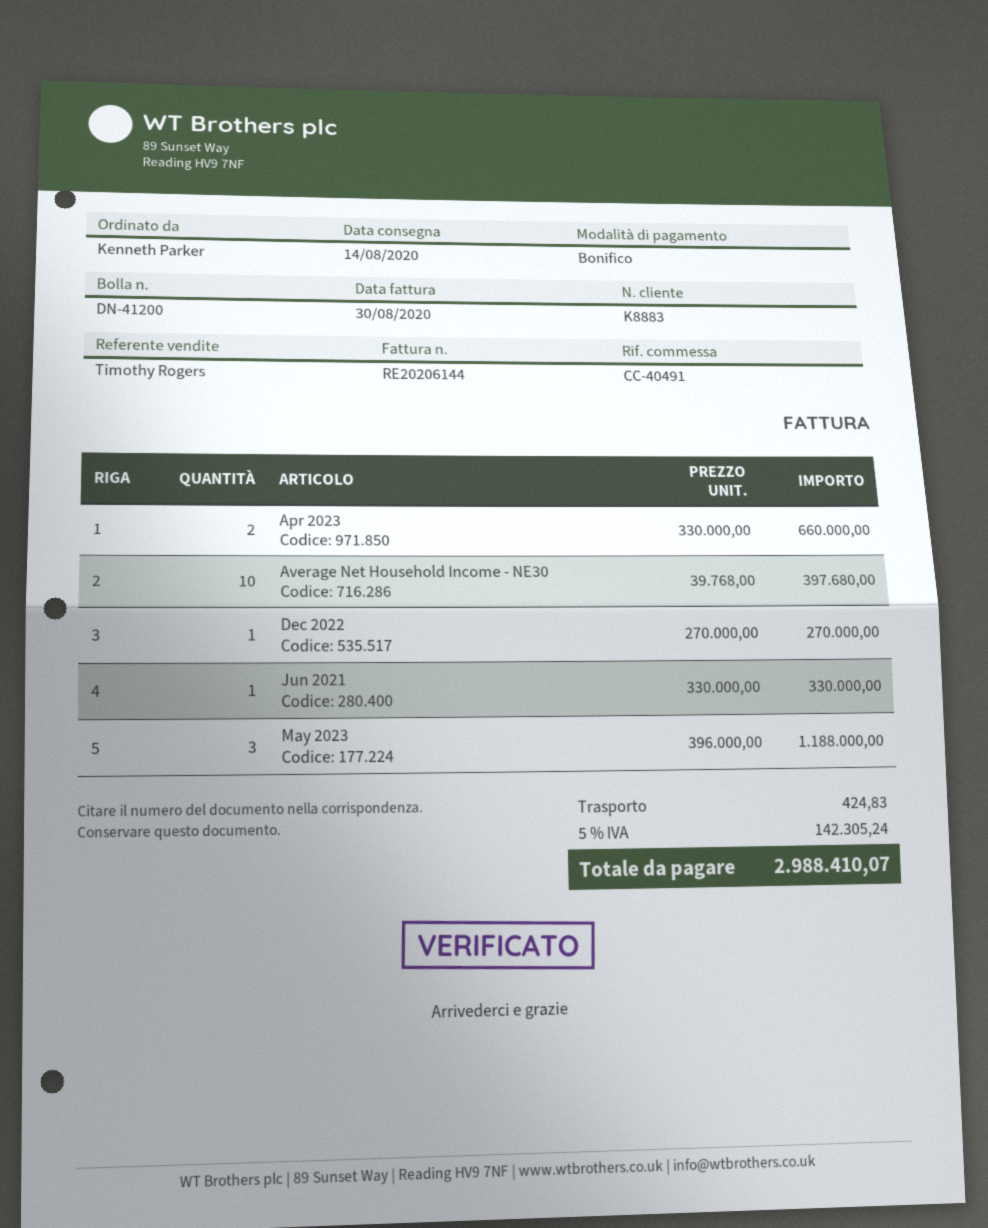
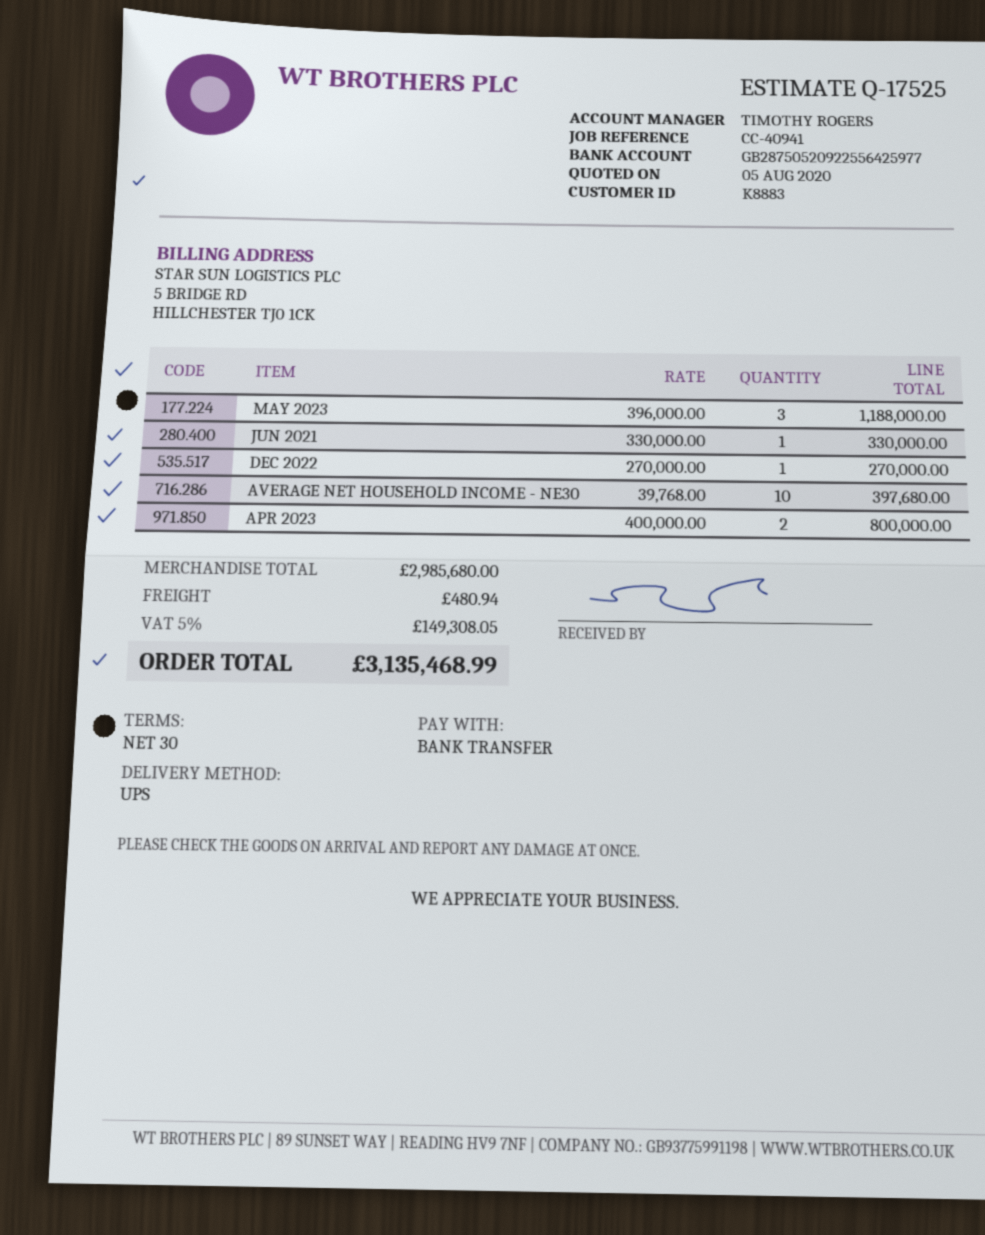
reference: CC-40491 -> CC-40941
Apr 2023: 2 x 330000.00 = 660000.00 -> 2 x 400000.00 = 800000.00
shipping: 424.83 -> 480.94
tax: 5% = 142305.24 -> 5% = 149308.05
total: 2988410.07 -> 3135468.99

